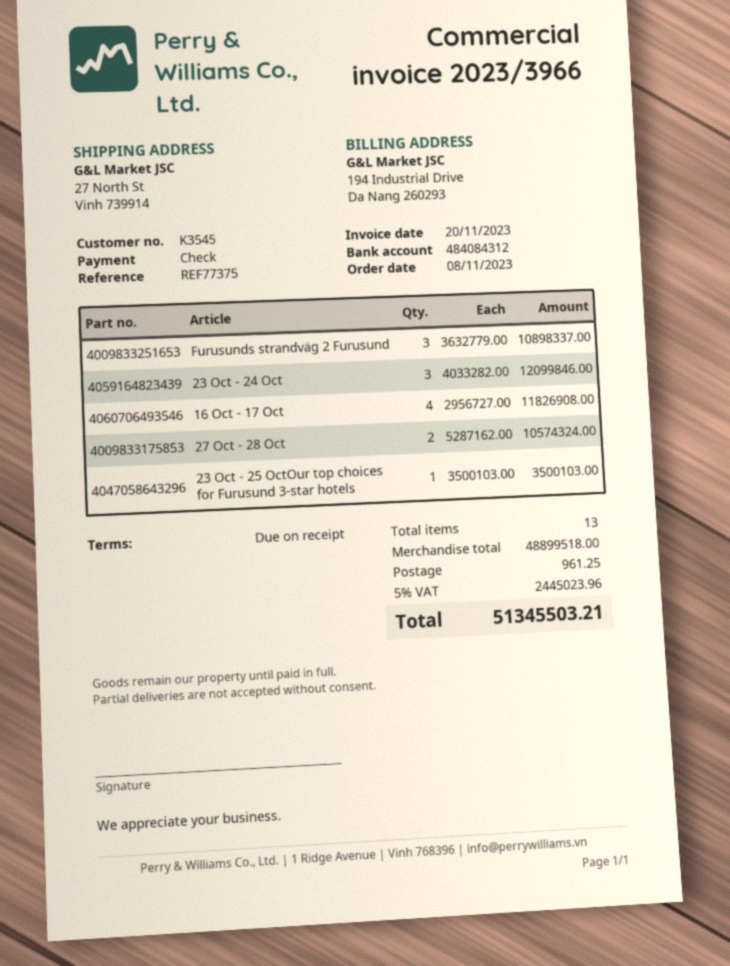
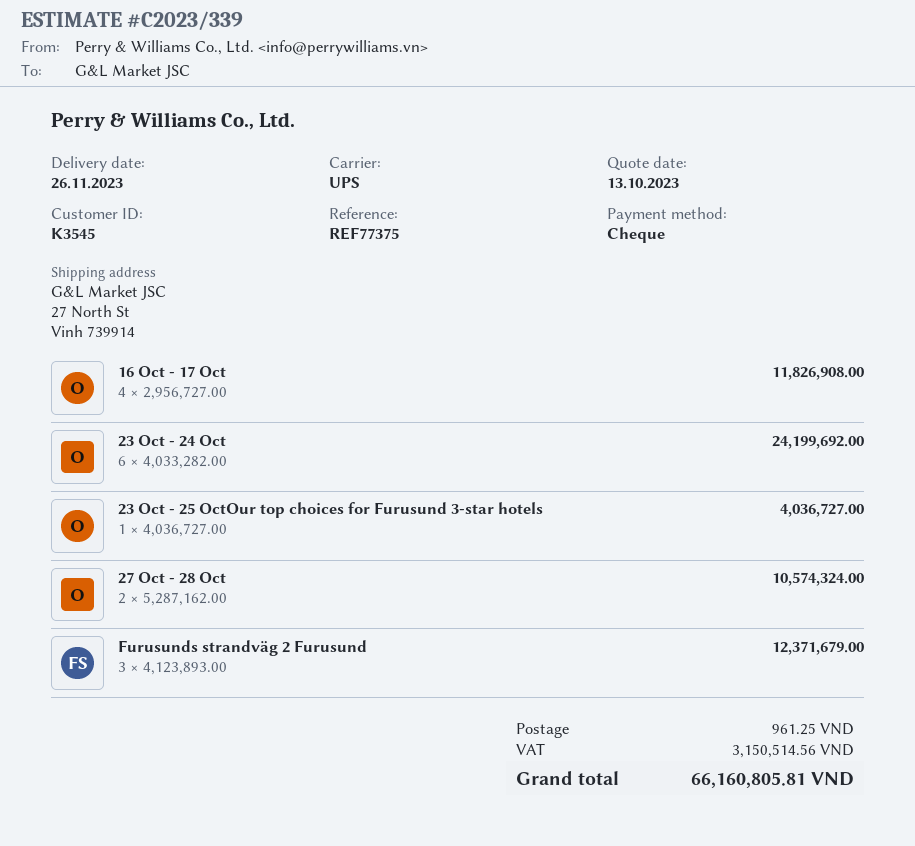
Furusunds strandväg 2 Furusund: 3 x 3632779.00 = 10898337.00 -> 3 x 4123893.00 = 12371679.00
23 Oct - 24 Oct: 3 x 4033282.00 = 12099846.00 -> 6 x 4033282.00 = 24199692.00
23 Oct - 25 OctOur top choices for Furusund 3-star hotels: 1 x 3500103.00 = 3500103.00 -> 1 x 4036727.00 = 4036727.00
tax: 2445023.96 -> 3150514.56
total: 51345503.21 -> 66160805.81

